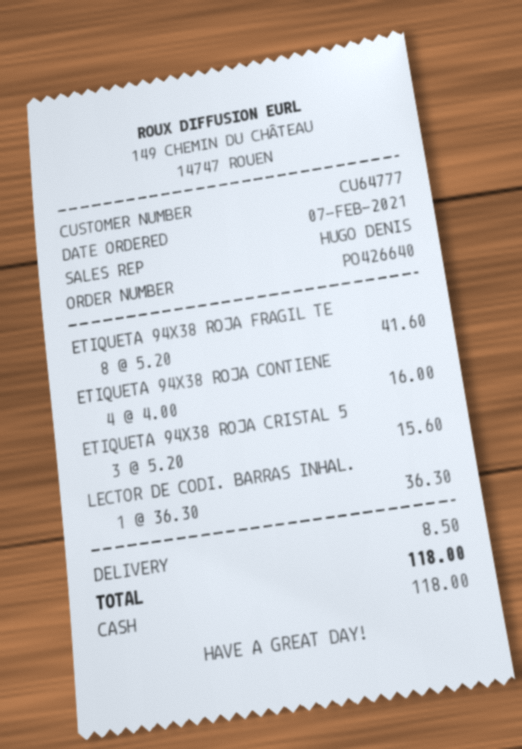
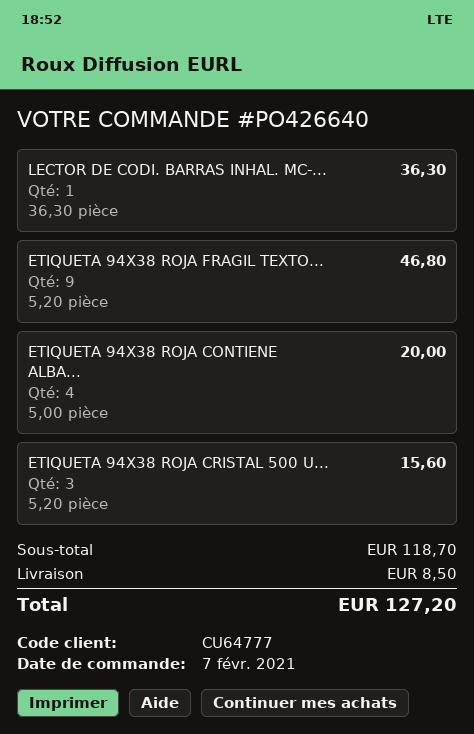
ETIQUETA 94X38 ROJA FRAGIL TE: 8 x 5.20 = 41.60 -> 9 x 5.20 = 46.80
ETIQUETA 94X38 ROJA CONTIENE: 4 x 4.00 = 16.00 -> 4 x 5.00 = 20.00
total: 118.00 -> 127.20

